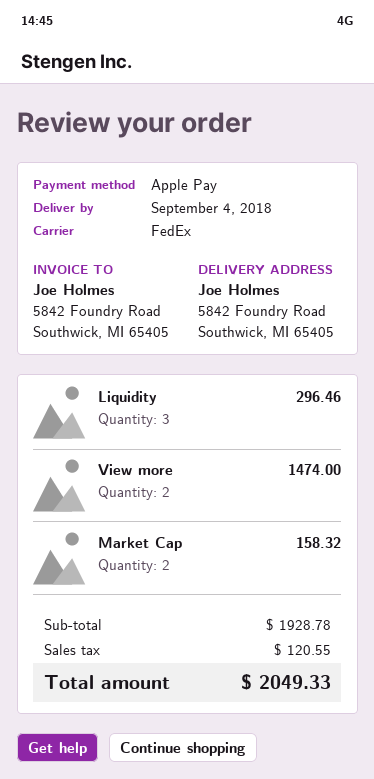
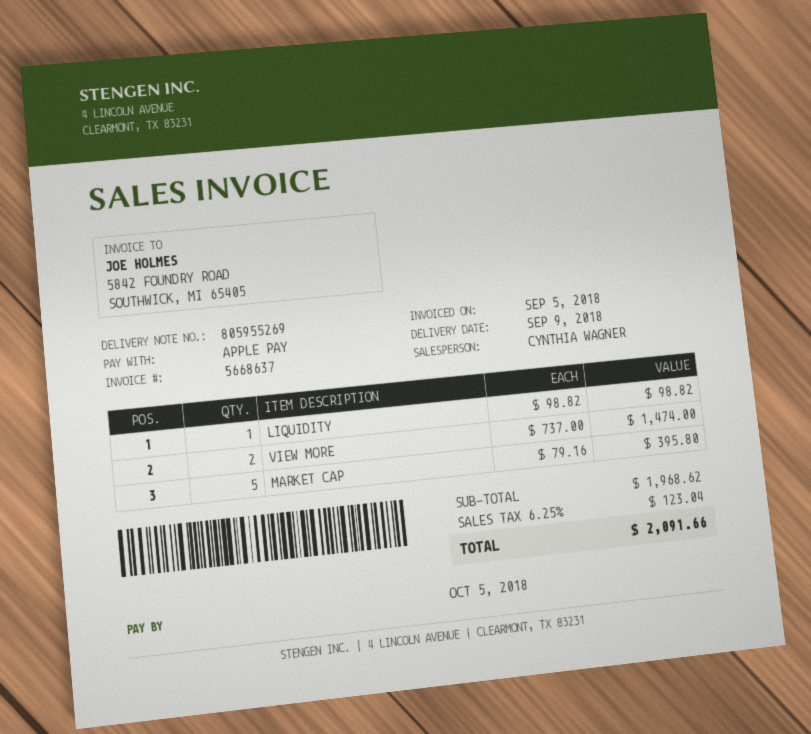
delivery date: 2018-09-04 -> 2018-09-09
Liquidity: 3 for 296.46 -> 1 for 98.82
Market Cap: 2 for 158.32 -> 5 for 395.80
subtotal: 1928.78 -> 1968.62
tax: 120.55 -> 123.04
total: 2049.33 -> 2091.66

